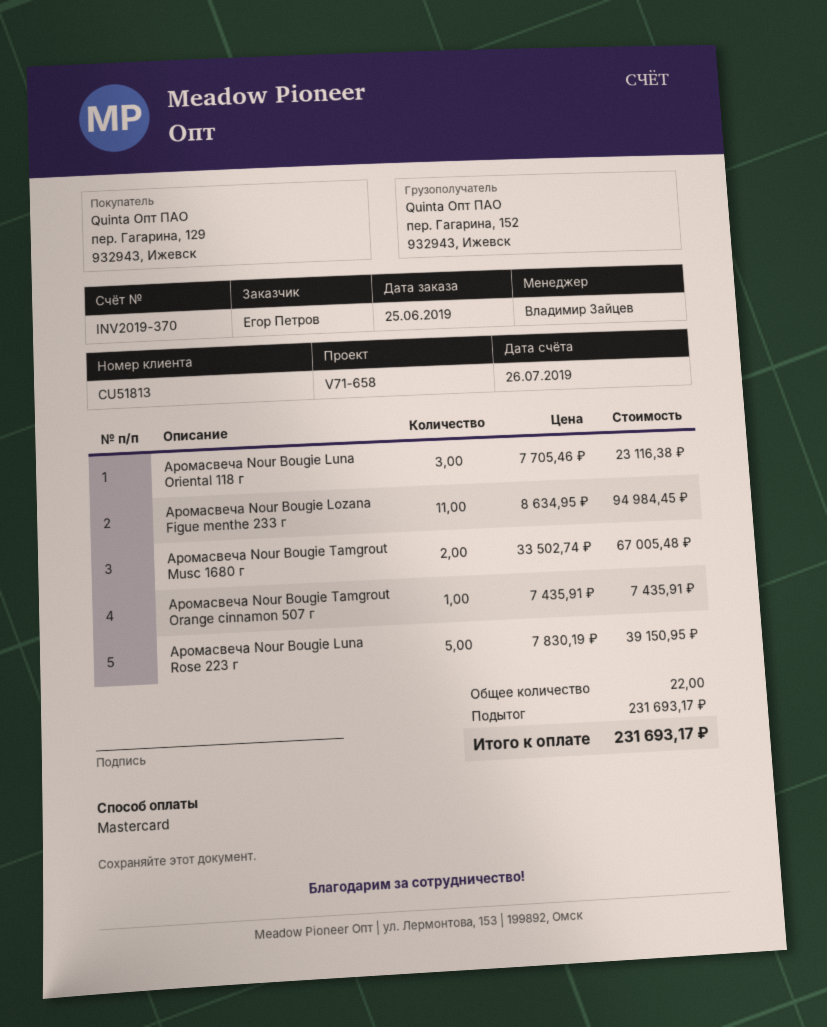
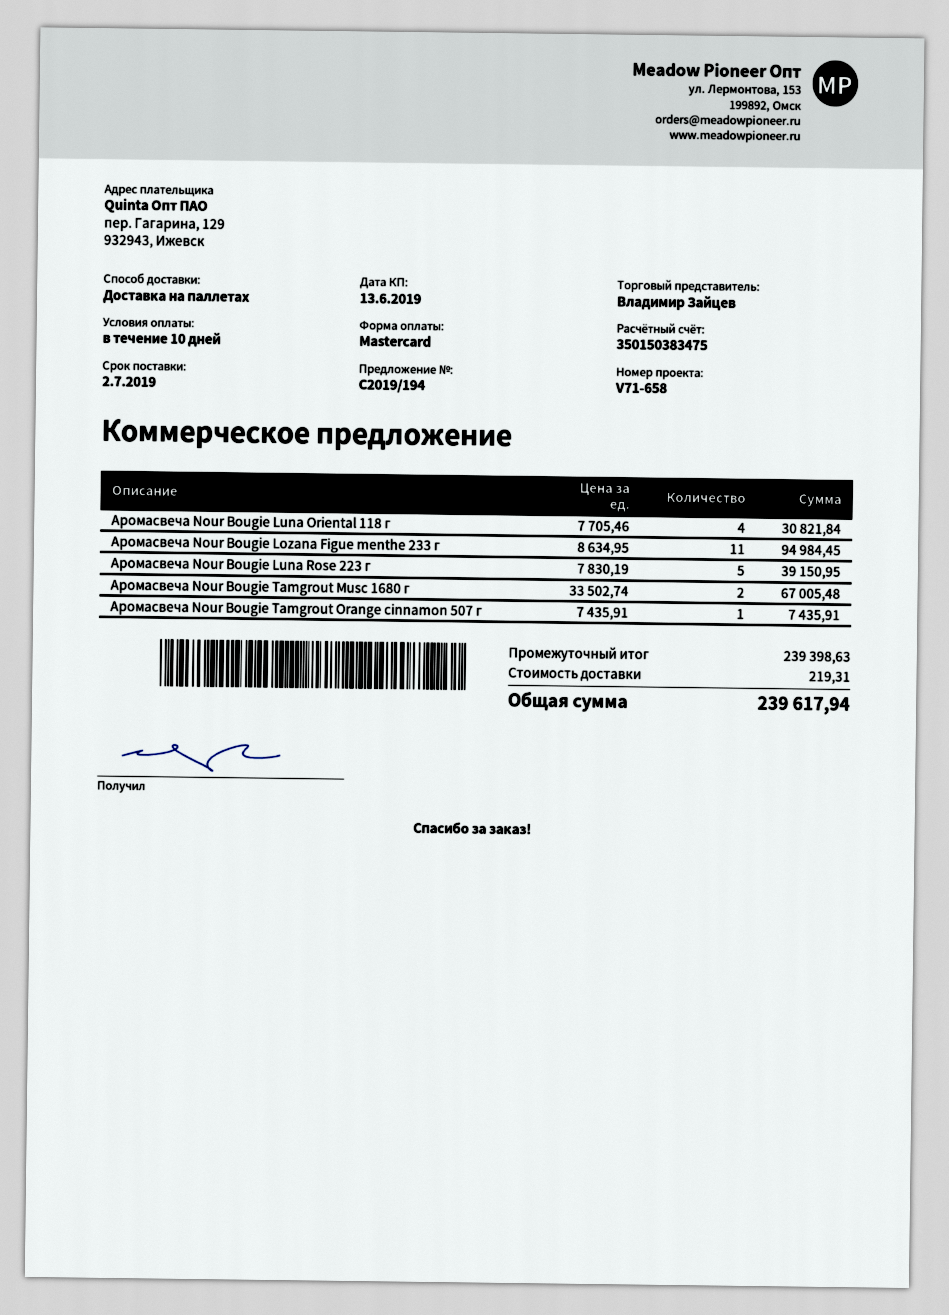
Аромасвеча Nour Bougie Luna Oriental 118 г: 3 x 7705.46 = 23116.38 -> 4 x 7705.46 = 30821.84
subtotal: 231693.17 -> 239398.63
shipping: none -> 219.31
total: 231693.17 -> 239617.94

